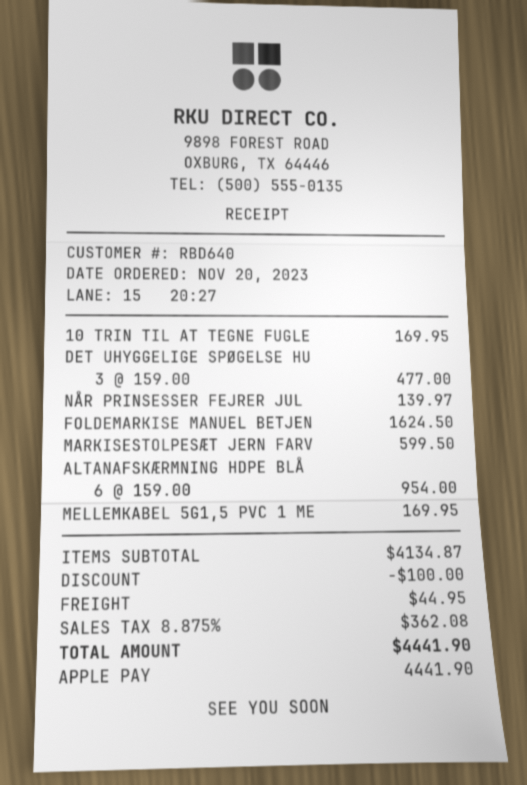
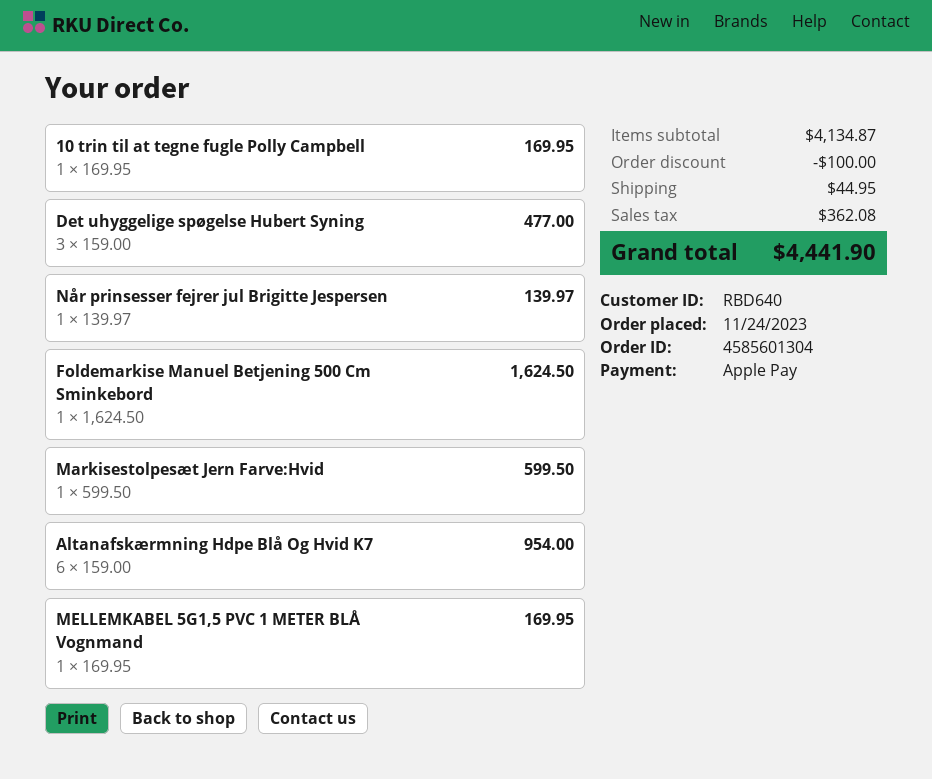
order date: 2023-11-20 -> 2023-11-24

